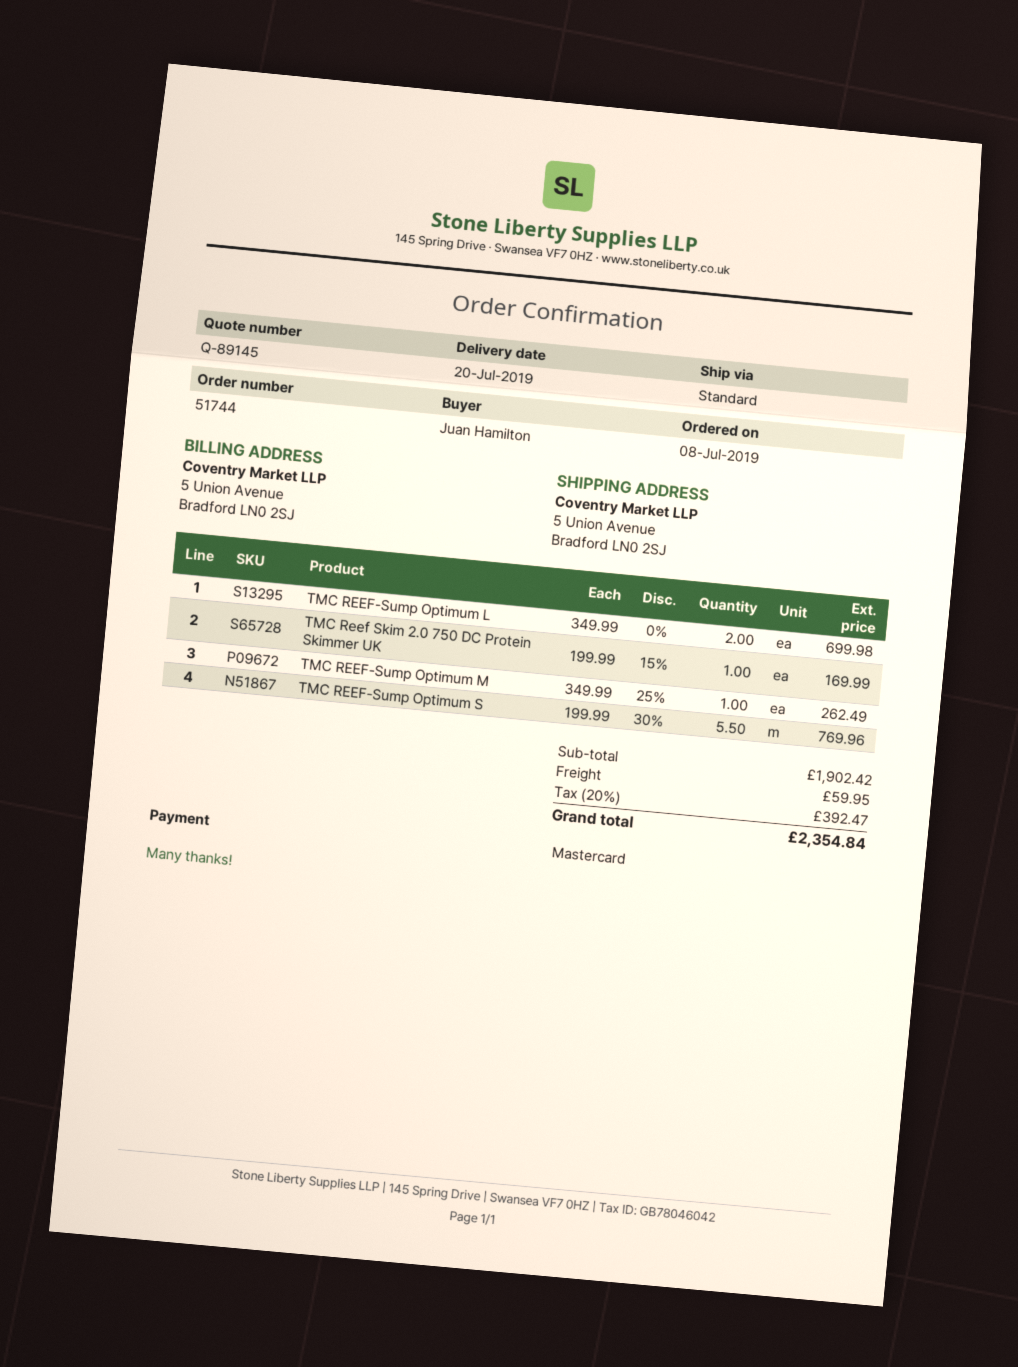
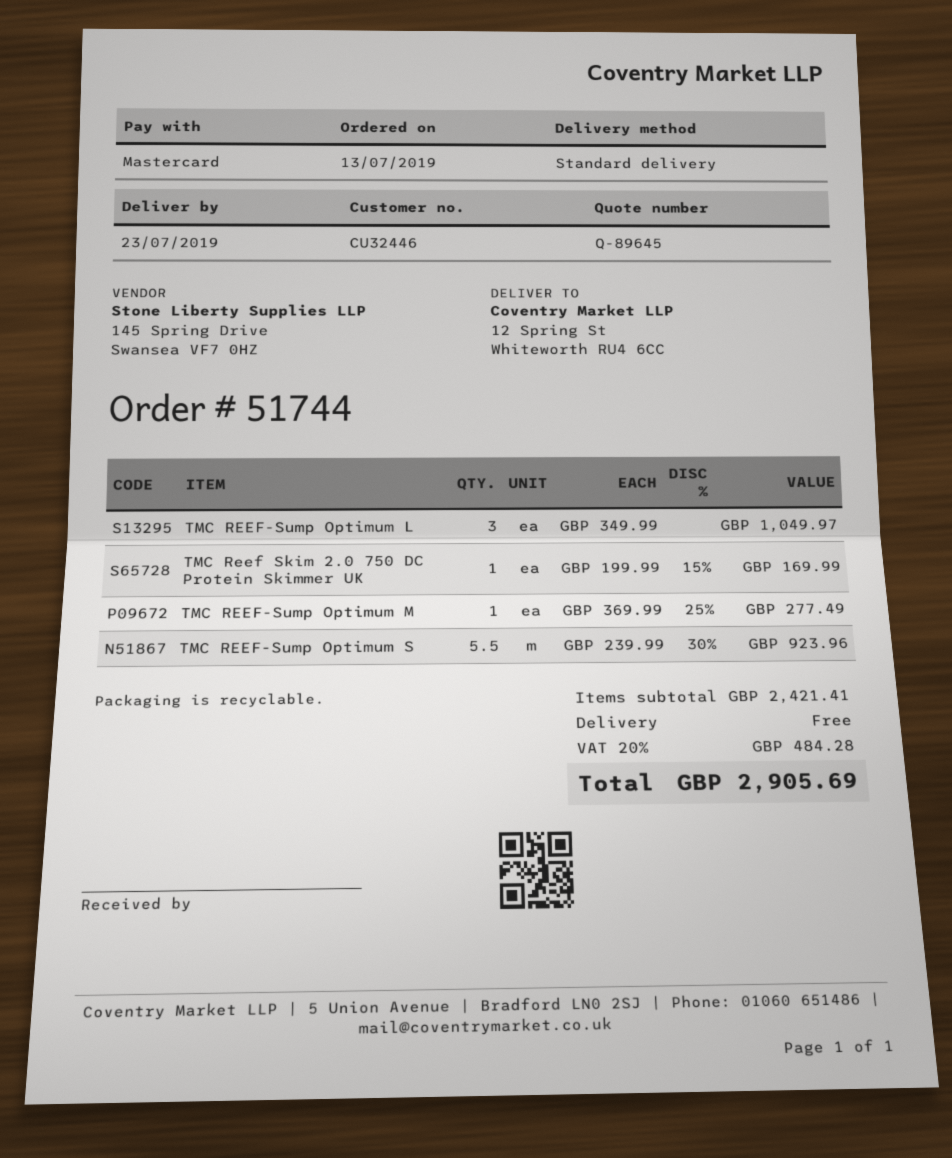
quote number: Q-89145 -> Q-89645
order date: 2019-07-08 -> 2019-07-13
delivery date: 2019-07-20 -> 2019-07-23
ship to: 5 Union Avenue, Bradford LN0 2SJ -> 12 Spring St, Whiteworth RU4 6CC
TMC REEF-Sump Optimum L: 2 x 349.99 = 699.98 -> 3 x 349.99 = 1049.97
TMC REEF-Sump Optimum M: 1 x 349.99 - 25% = 262.49 -> 1 x 369.99 - 25% = 277.49
TMC REEF-Sump Optimum S: 5.5 x 199.99 - 30% = 769.96 -> 5.5 x 239.99 - 30% = 923.96
subtotal: 1902.42 -> 2421.41
shipping: 59.95 -> 0.00
tax: 20% = 392.47 -> 20% = 484.28
total: 2354.84 -> 2905.69

